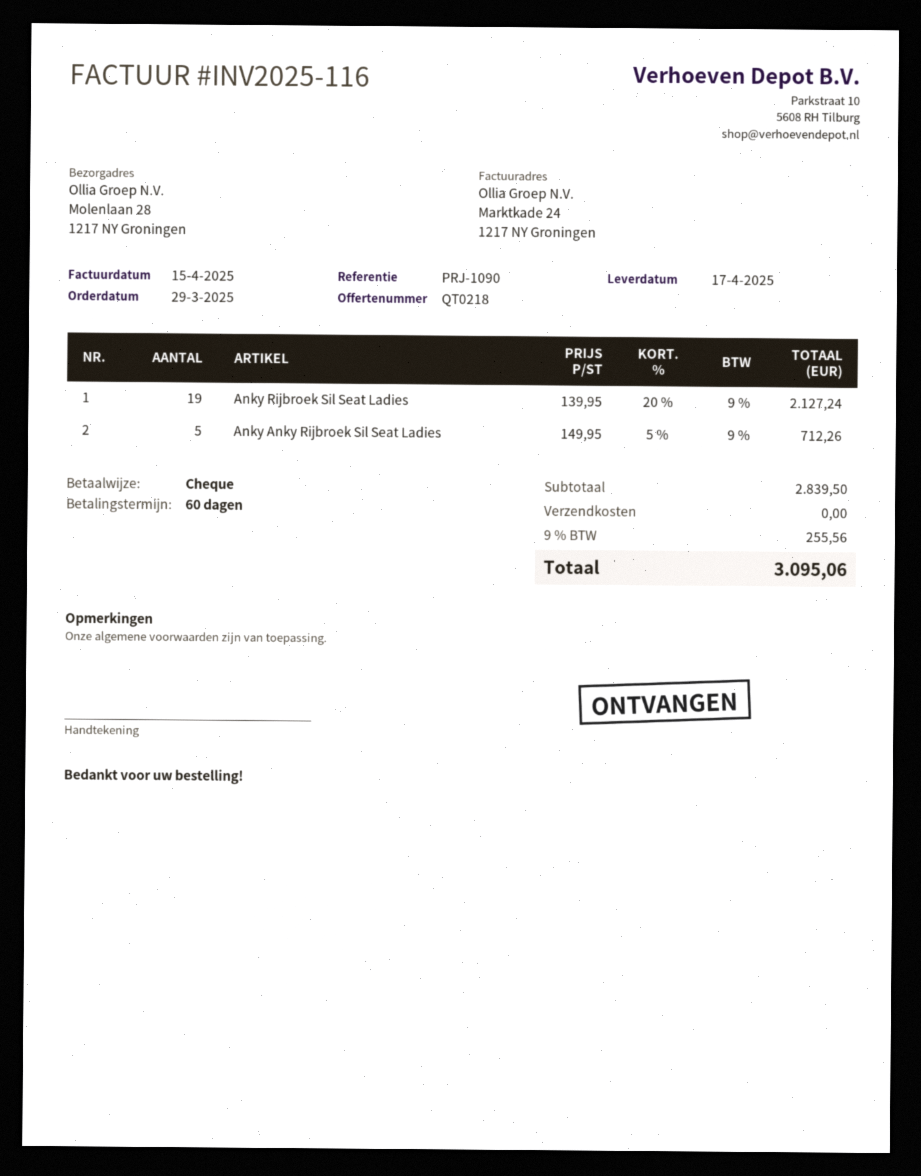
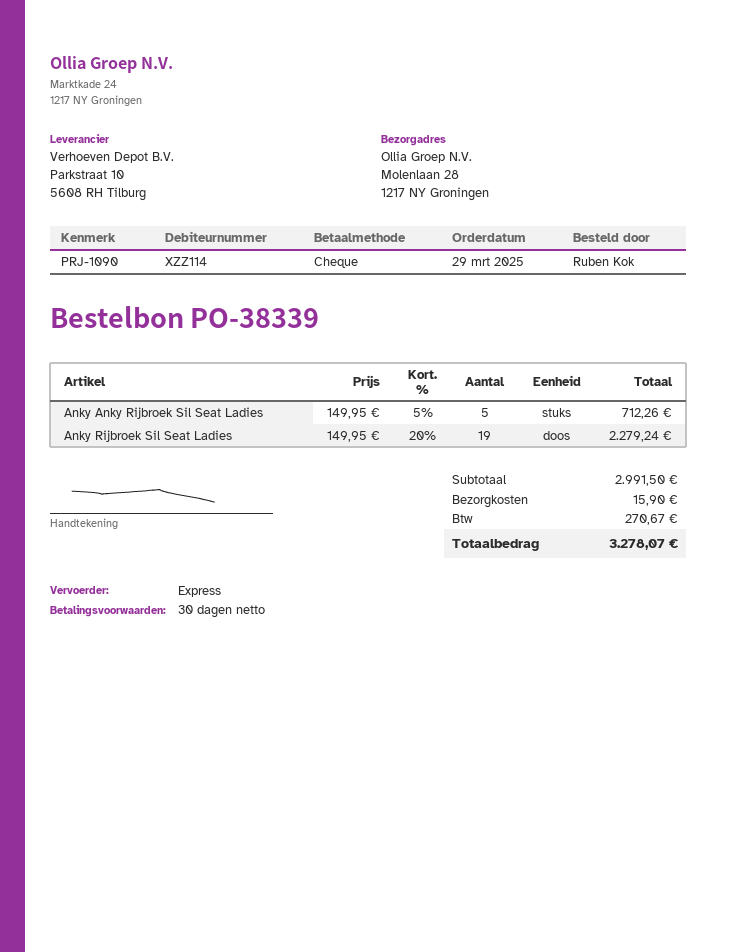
payment terms: 60 days -> 30 days
Anky Rijbroek Sil Seat Ladies: 19 x 139.95 - 20% = 2127.24 -> 19 x 149.95 - 20% = 2279.24
subtotal: 2839.50 -> 2991.50
shipping: 0.00 -> 15.90
tax: 255.56 -> 270.67
total: 3095.06 -> 3278.07

